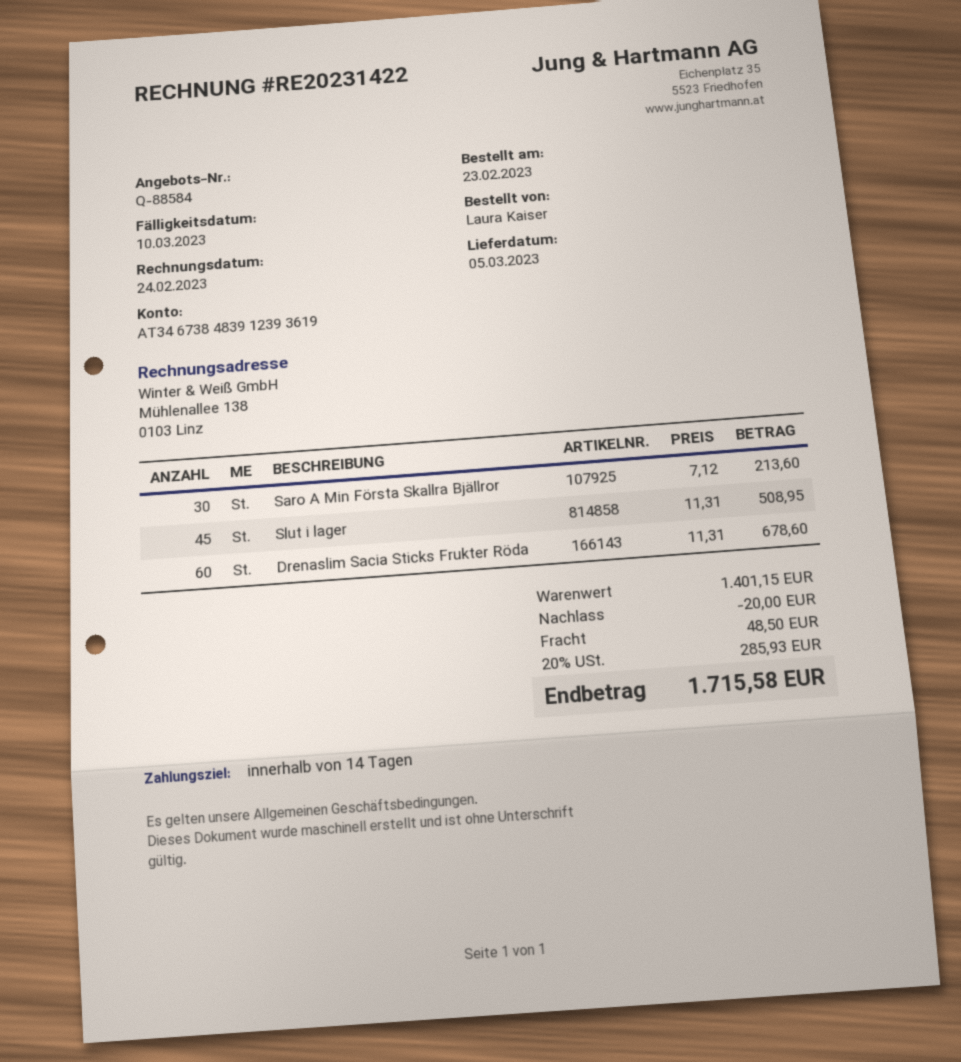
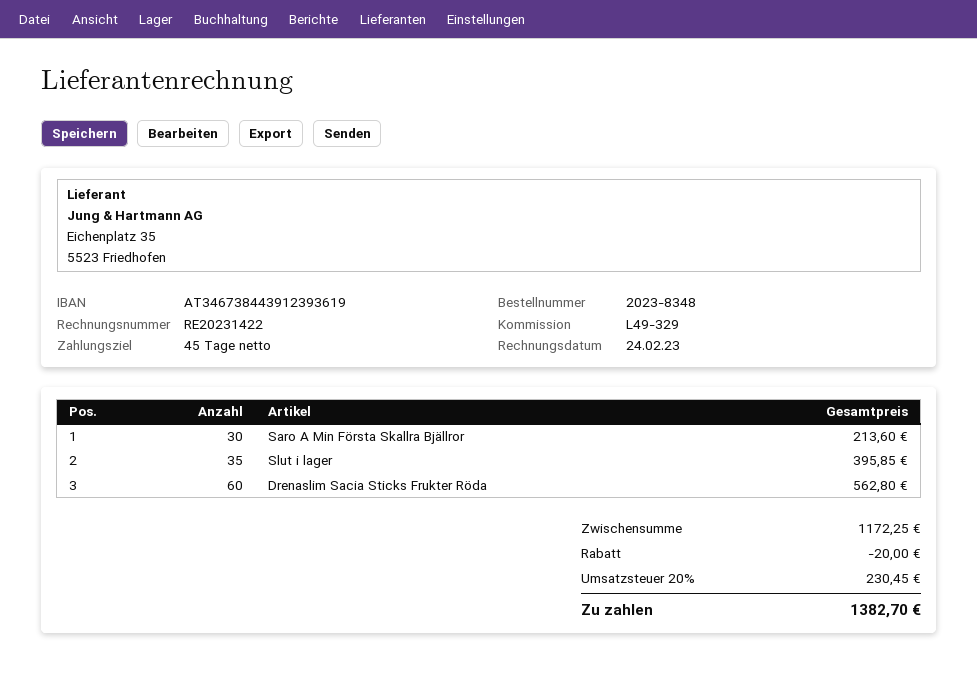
payment terms: 14 days -> 45 days
bank account: AT346738483912393619 -> AT346738443912393619
Slut i lager: 45 for 508.95 -> 35 for 395.85
Drenaslim Sacia Sticks Frukter Röda: 60 for 678.60 -> 60 for 562.80
subtotal: 1401.15 -> 1172.25
shipping: 48.50 -> none
tax: 20% = 285.93 -> 20% = 230.45
total: 1715.58 -> 1382.70

